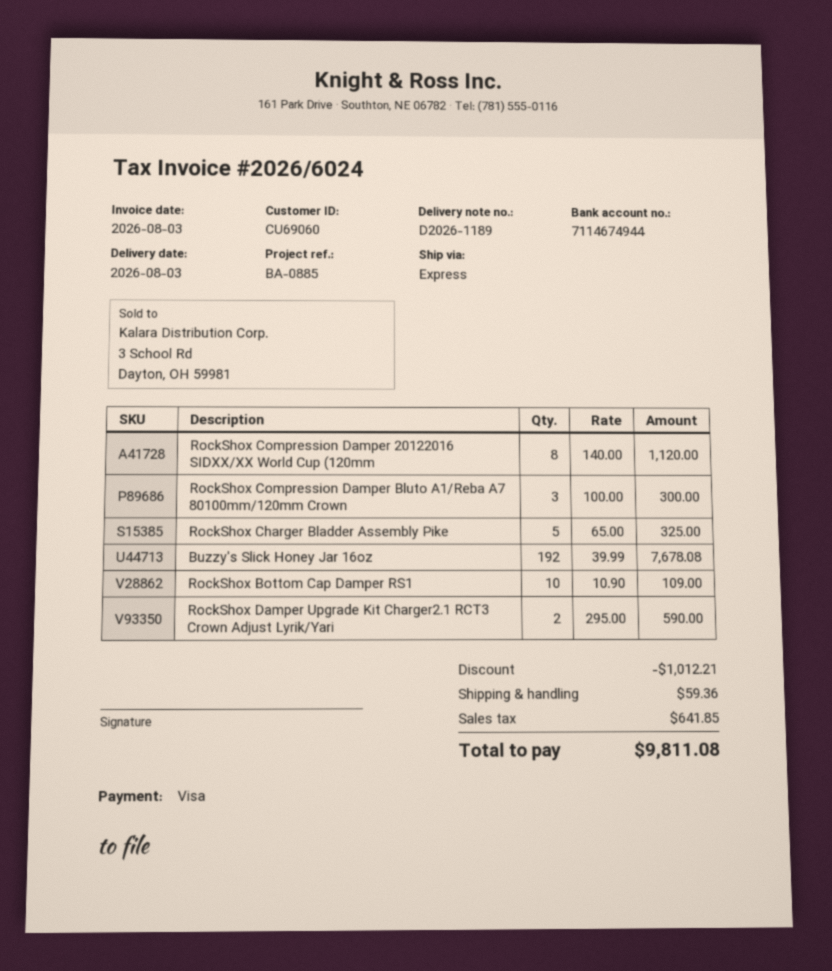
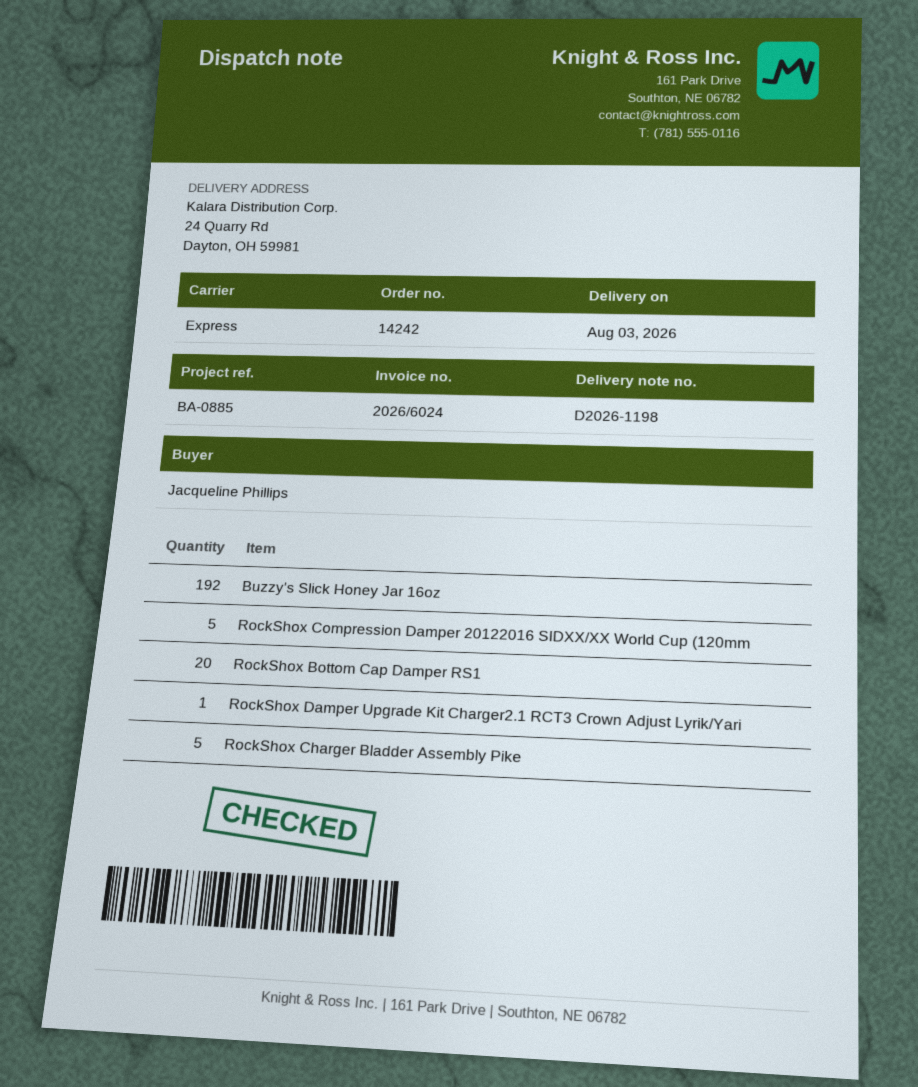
delivery note number: D2026-1189 -> D2026-1198
RockShox Compression Damper 20122016 SIDXX/XX World Cup (120mm: 8 -> 5
RockShox Compression Damper Bluto A1/Reba A7 80100mm/120mm Crown: 3 -> none
RockShox Bottom Cap Damper RS1: 10 -> 20
RockShox Damper Upgrade Kit Charger2.1 RCT3 Crown Adjust Lyrik/Yari: 2 -> 1

